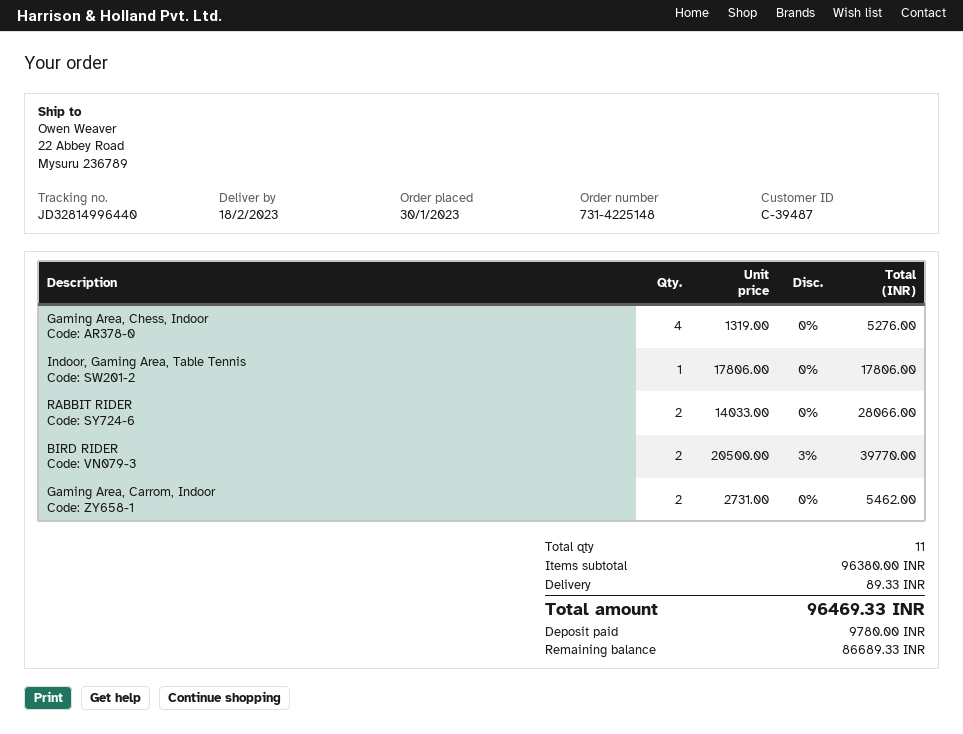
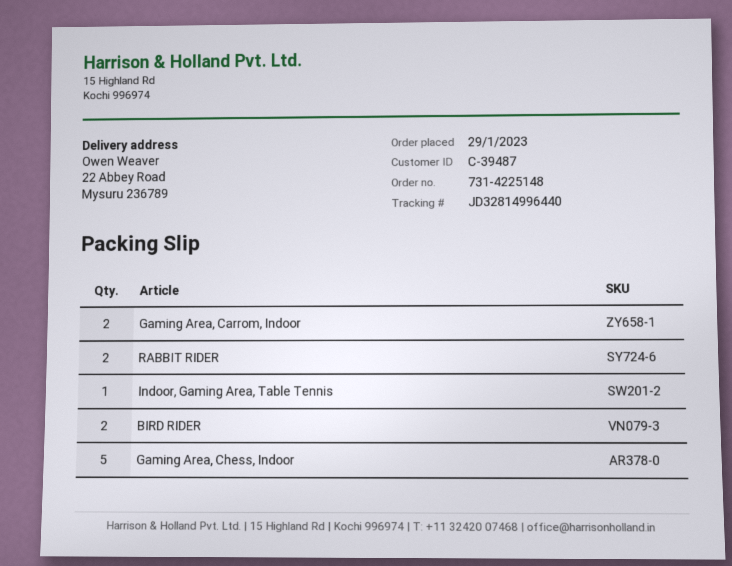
order date: 2023-01-30 -> 2023-01-29
Gaming Area, Chess, Indoor: 4 -> 5

